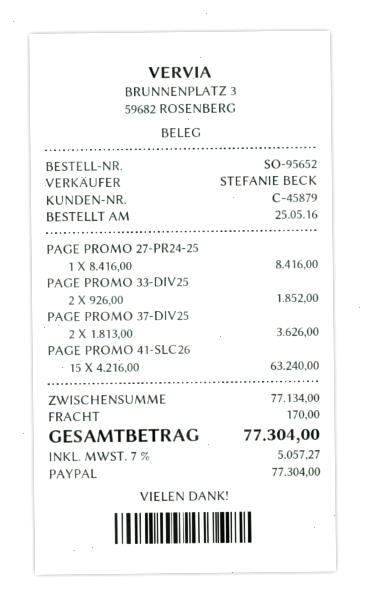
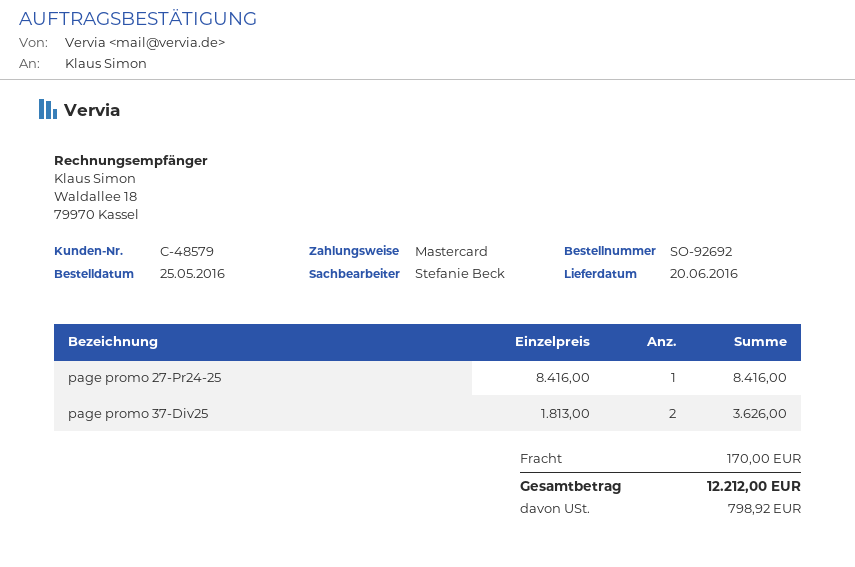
order number: SO-95652 -> SO-92692
customer number: C-45879 -> C-48579
payment method: PayPal -> Mastercard
PAGE PROMO 33-DIV25: 2 x 926.00 = 1852.00 -> none
PAGE PROMO 41-SLC26: 15 x 4216.00 = 63240.00 -> none
tax: 5057.27 -> 798.92
total: 77304.00 -> 12212.00

